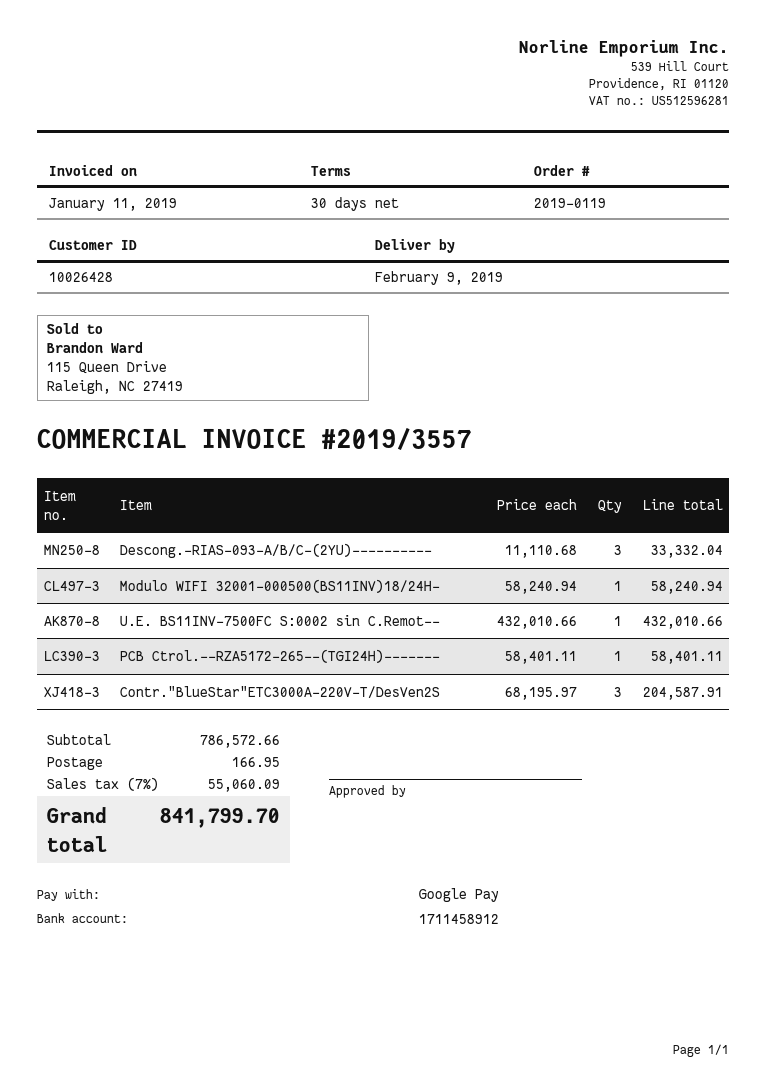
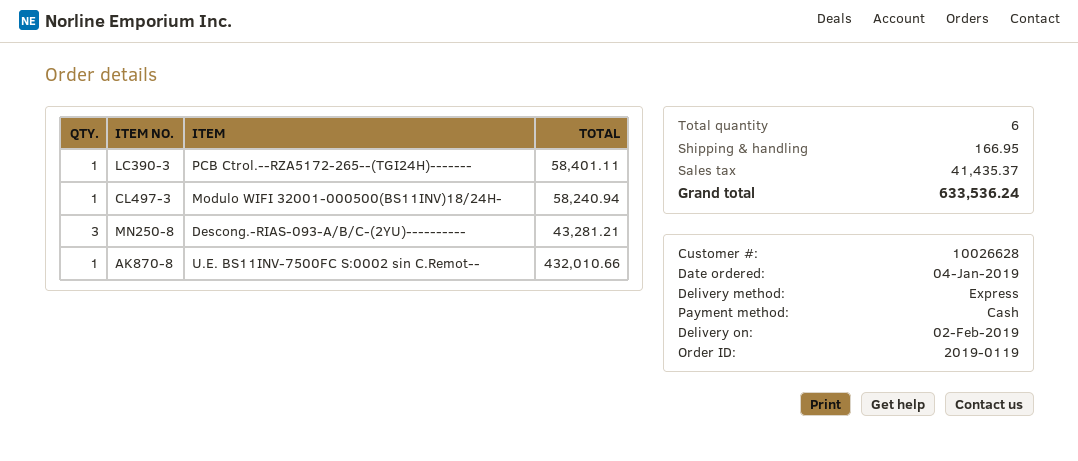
delivery date: 2019-02-09 -> 2019-02-02
customer number: 10026428 -> 10026628
payment method: Google Pay -> cash
Descong.-RIAS-093-A/B/C-(2YU)----------: 3 for 33332.04 -> 3 for 43281.21
Contr."BlueStar"ETC3000A-220V-T/DesVen2S: 3 for 204587.91 -> none
tax: 55060.09 -> 41435.37
total: 841799.70 -> 633536.24

